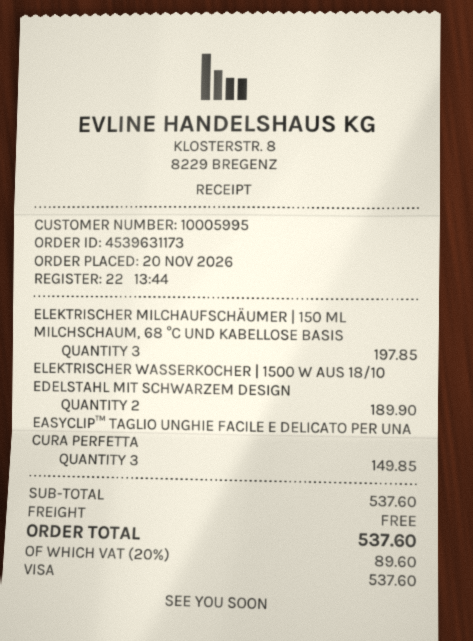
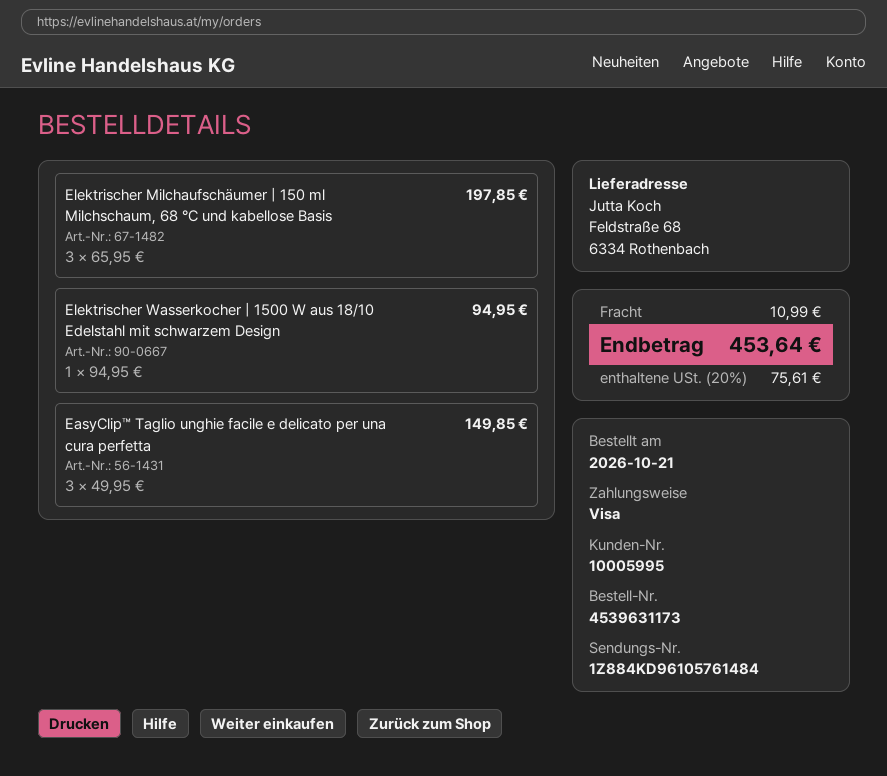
order date: 2026-11-20 -> 2026-10-21
ELEKTRISCHER WASSERKOCHER | 1500 W AUS 18/10 EDELSTAHL MIT SCHWARZEM DESIGN: 2 for 189.90 -> 1 for 94.95
shipping: 0.00 -> 10.99
tax: 20% = 89.60 -> 20% = 75.61
total: 537.60 -> 453.64

